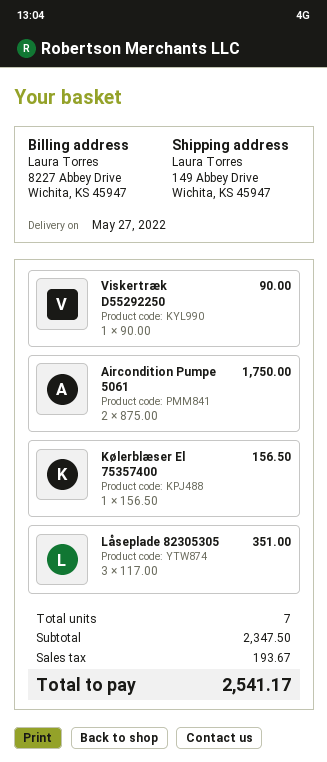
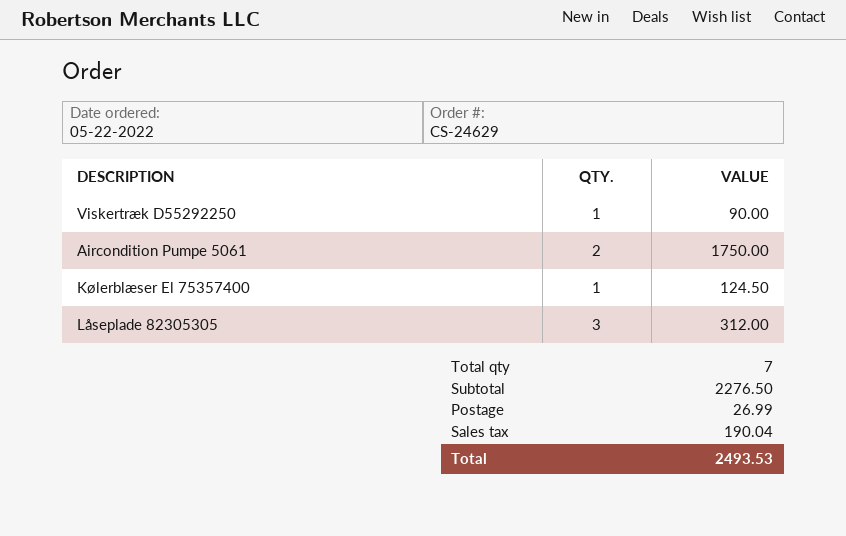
Kølerblæser El 75357400: 1 for 156.50 -> 1 for 124.50
Låseplade 82305305: 3 for 351.00 -> 3 for 312.00
subtotal: 2347.50 -> 2276.50
shipping: none -> 26.99
tax: 193.67 -> 190.04
total: 2541.17 -> 2493.53

